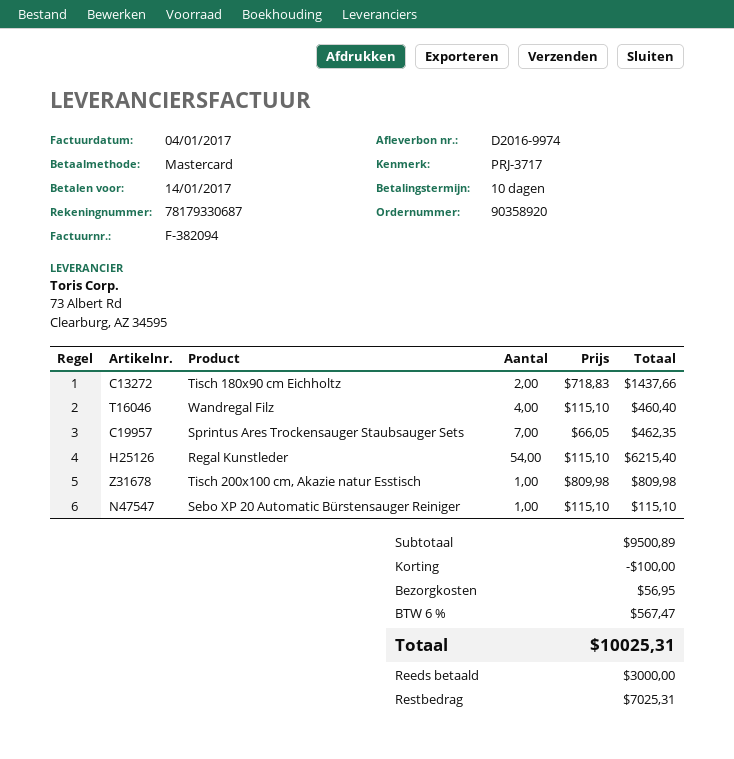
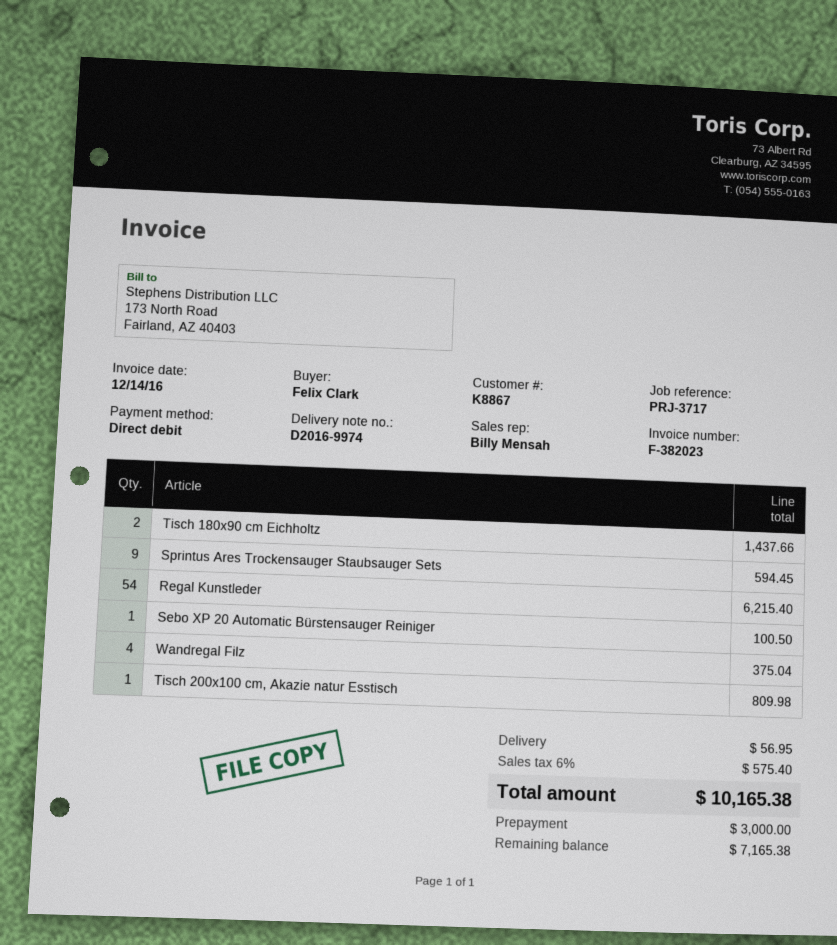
invoice number: F-382094 -> F-382023
invoice date: 2017-01-04 -> 2016-12-14
payment method: Mastercard -> direct debit
Wandregal Filz: 4 for 460.40 -> 4 for 375.04
Sprintus Ares Trockensauger Staubsauger Sets: 7 for 462.35 -> 9 for 594.45
Sebo XP 20 Automatic Bürstensauger Reiniger: 1 for 115.10 -> 1 for 100.50
discount: 100.00 -> none
tax: 6% = 567.47 -> 6% = 575.40
total: 10025.31 -> 10165.38
balance: 7025.31 -> 7165.38

